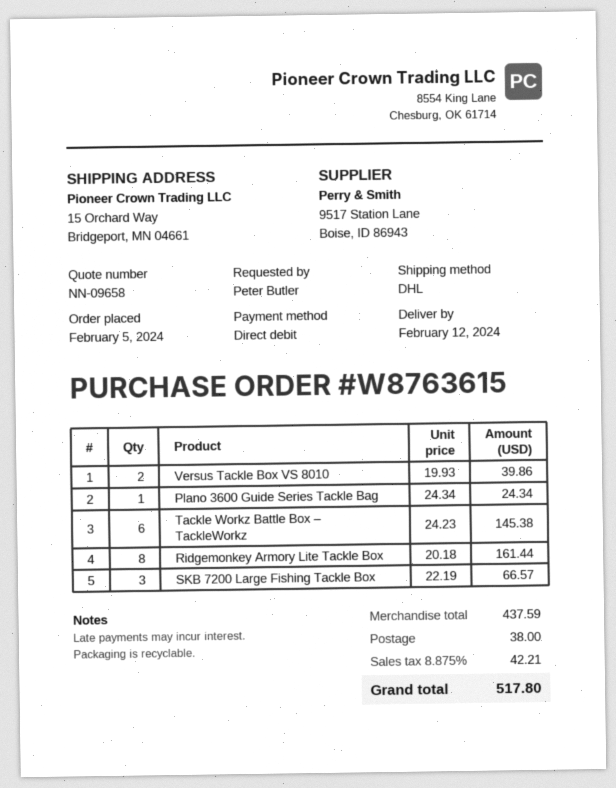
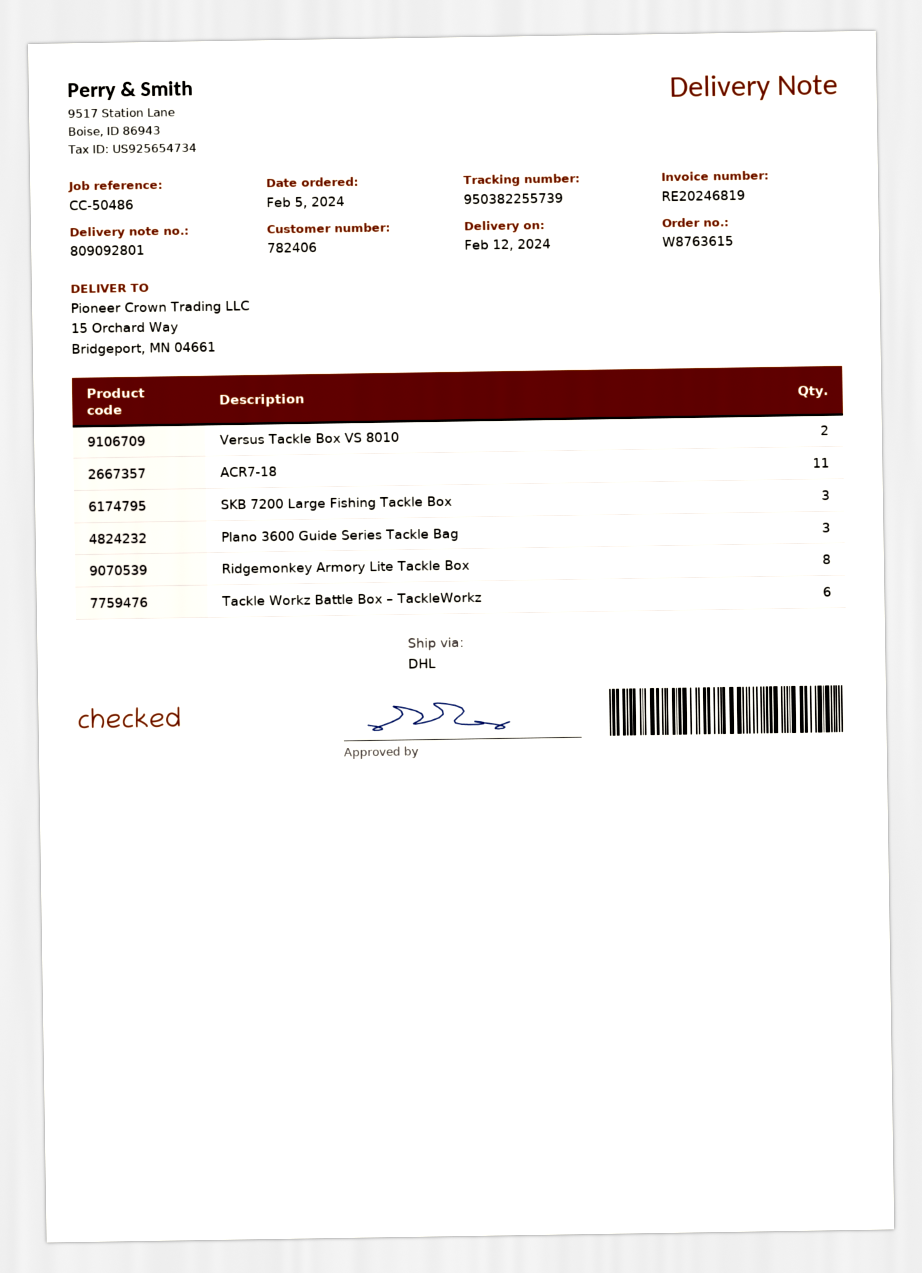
Plano 3600 Guide Series Tackle Bag: 1 -> 3
ACR7-18: none -> 11

